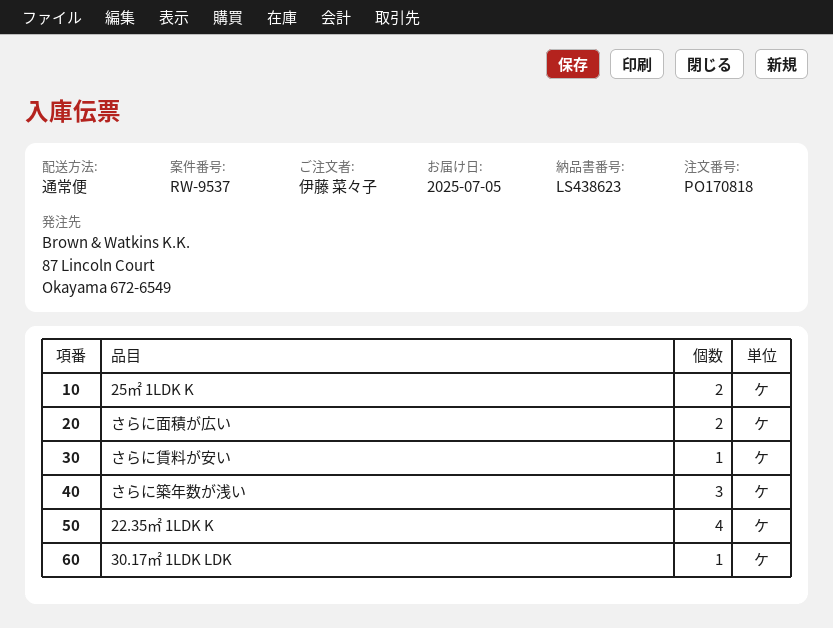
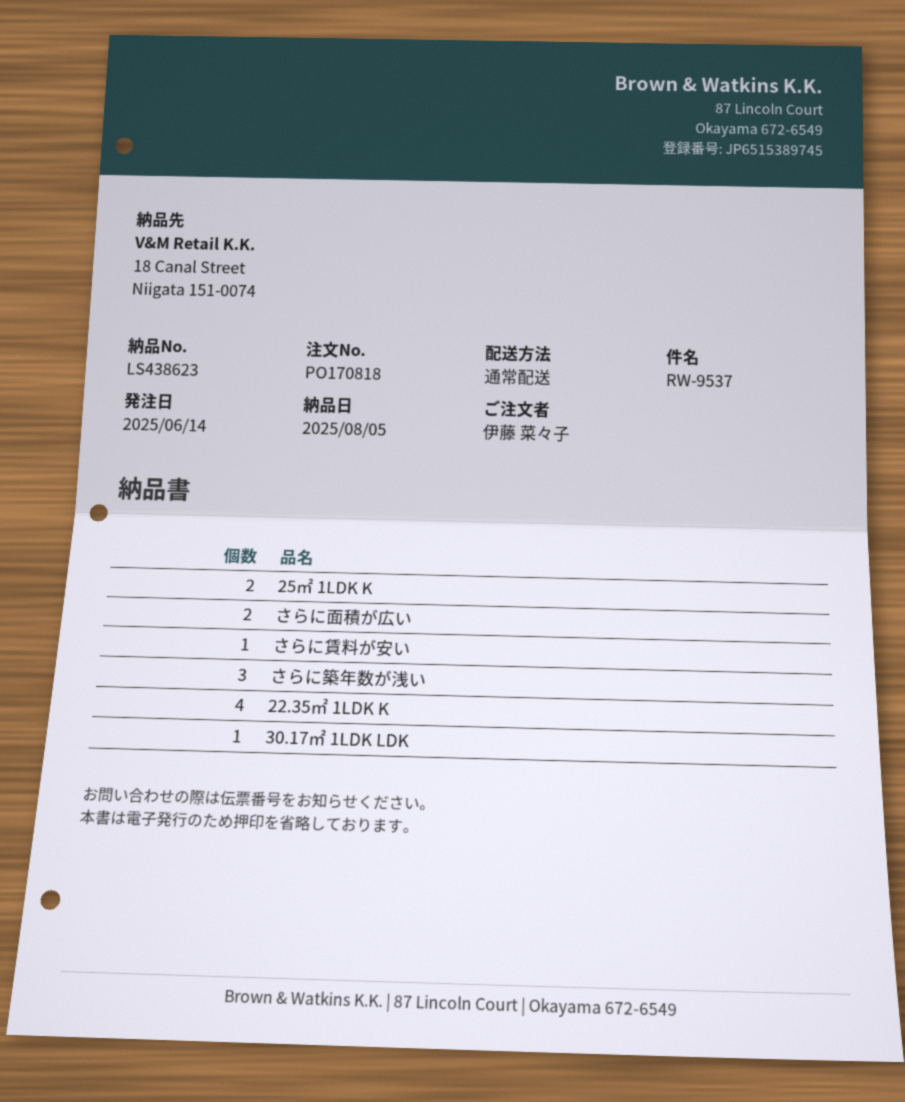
delivery date: 2025-07-05 -> 2025-08-05

